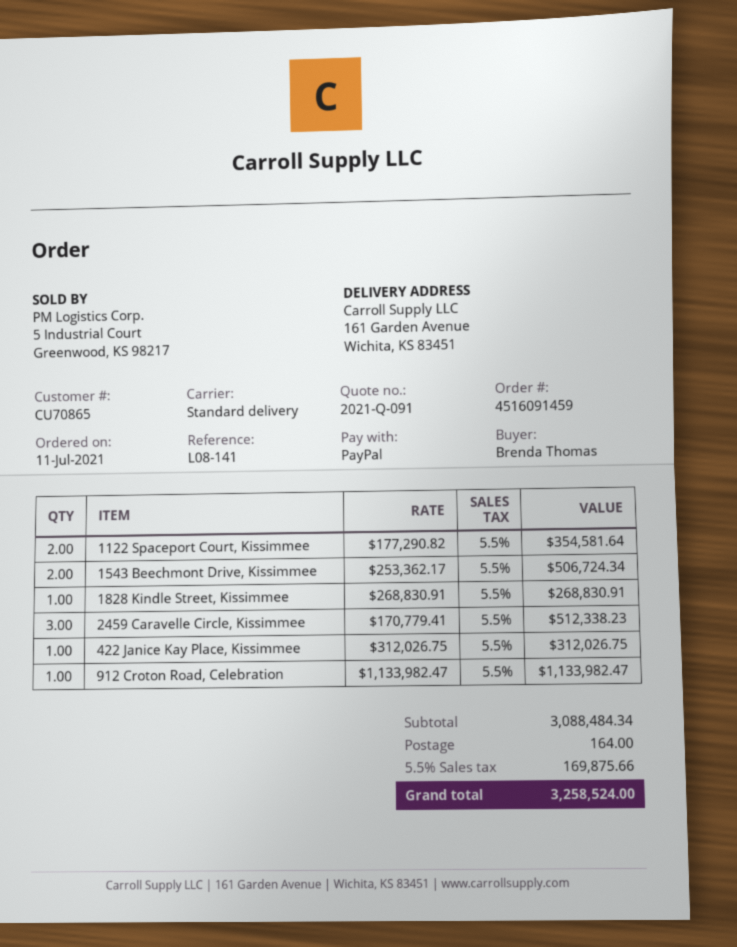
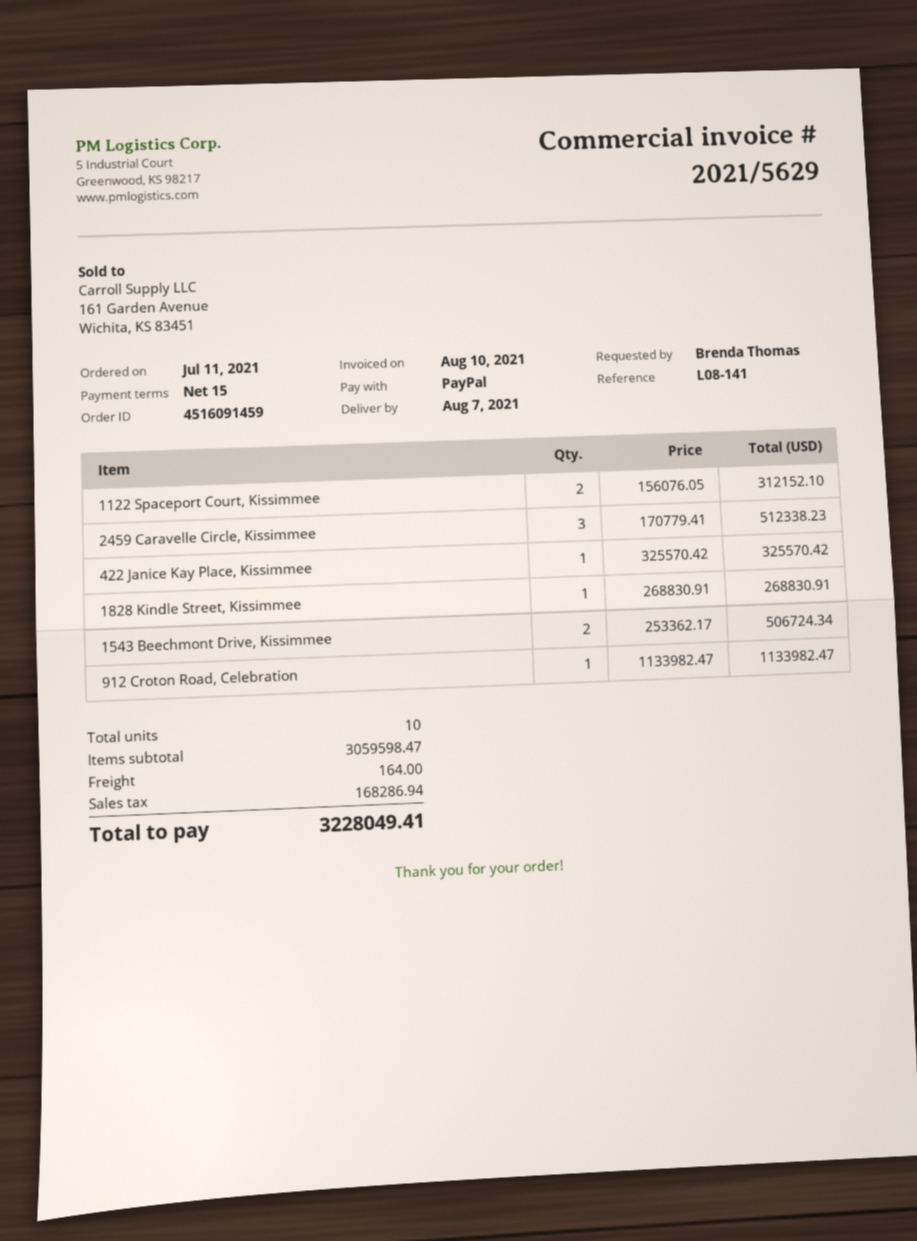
1122 Spaceport Court, Kissimmee: 2 x 177290.82 = 354581.64 -> 2 x 156076.05 = 312152.10
422 Janice Kay Place, Kissimmee: 1 x 312026.75 = 312026.75 -> 1 x 325570.42 = 325570.42
subtotal: 3088484.34 -> 3059598.47
tax: 169875.66 -> 168286.94
total: 3258524.00 -> 3228049.41

